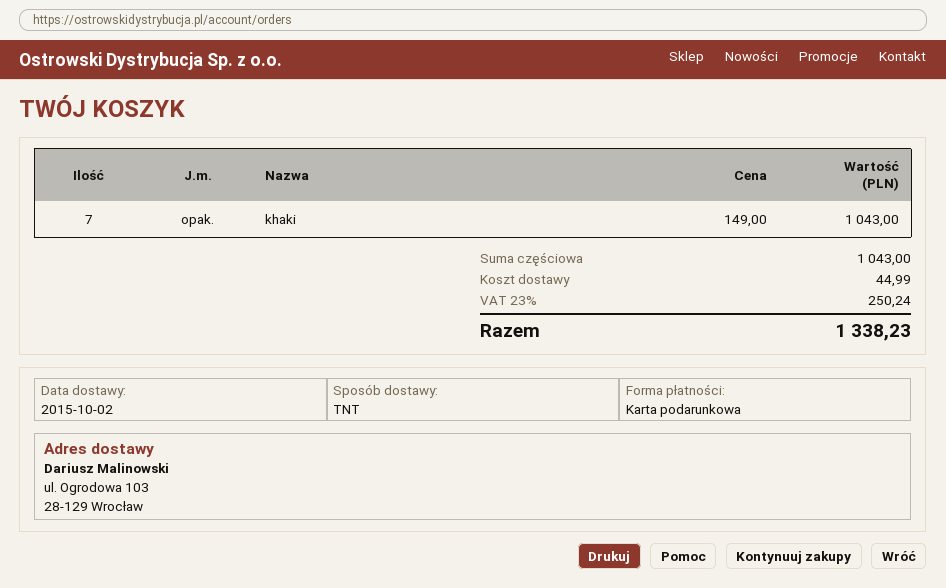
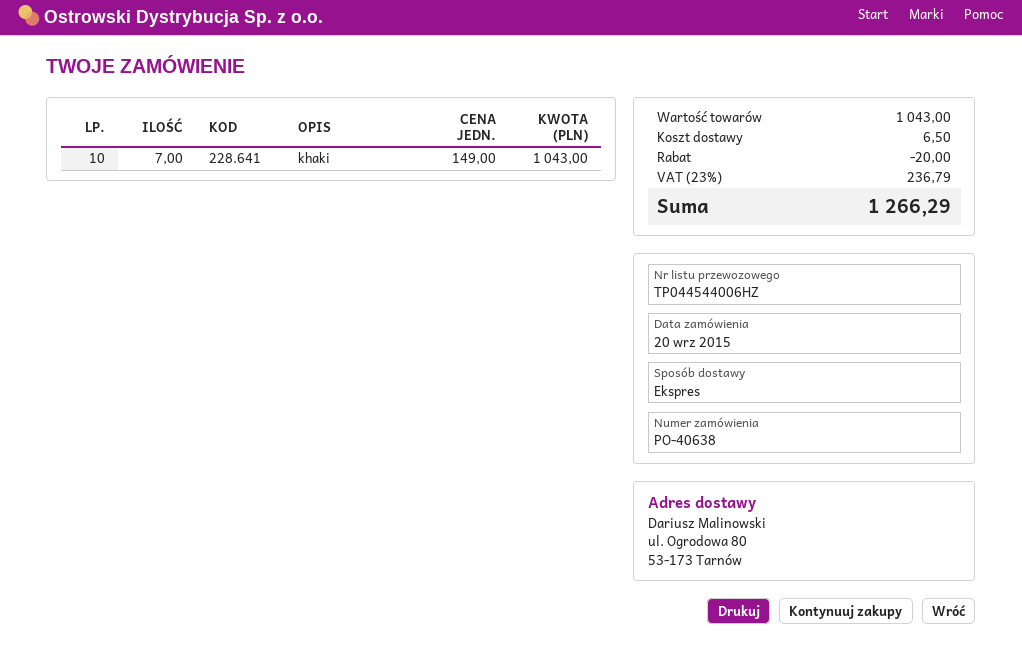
shipping method: TNT -> express
ship to: ul. Ogrodowa 103, 28-129 Wrocław -> ul. Ogrodowa 80, 53-173 Tarnów
discount: none -> 20.00
shipping: 44.99 -> 6.50
tax: 23% = 250.24 -> 23% = 236.79
total: 1338.23 -> 1266.29

